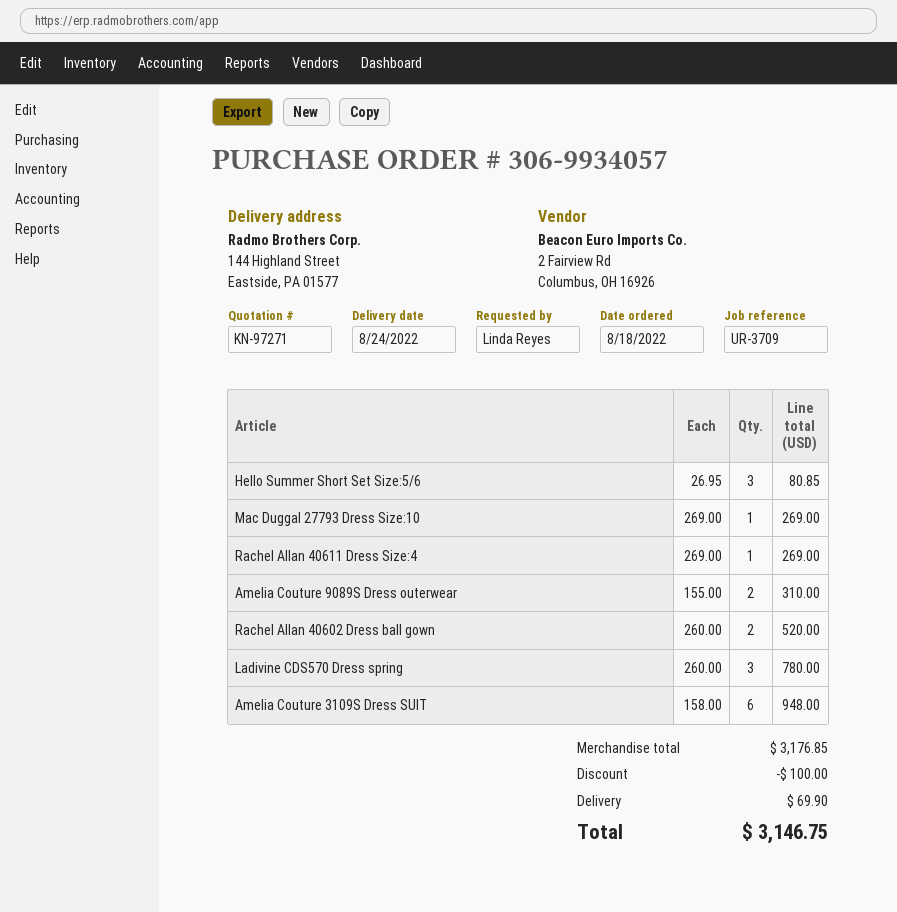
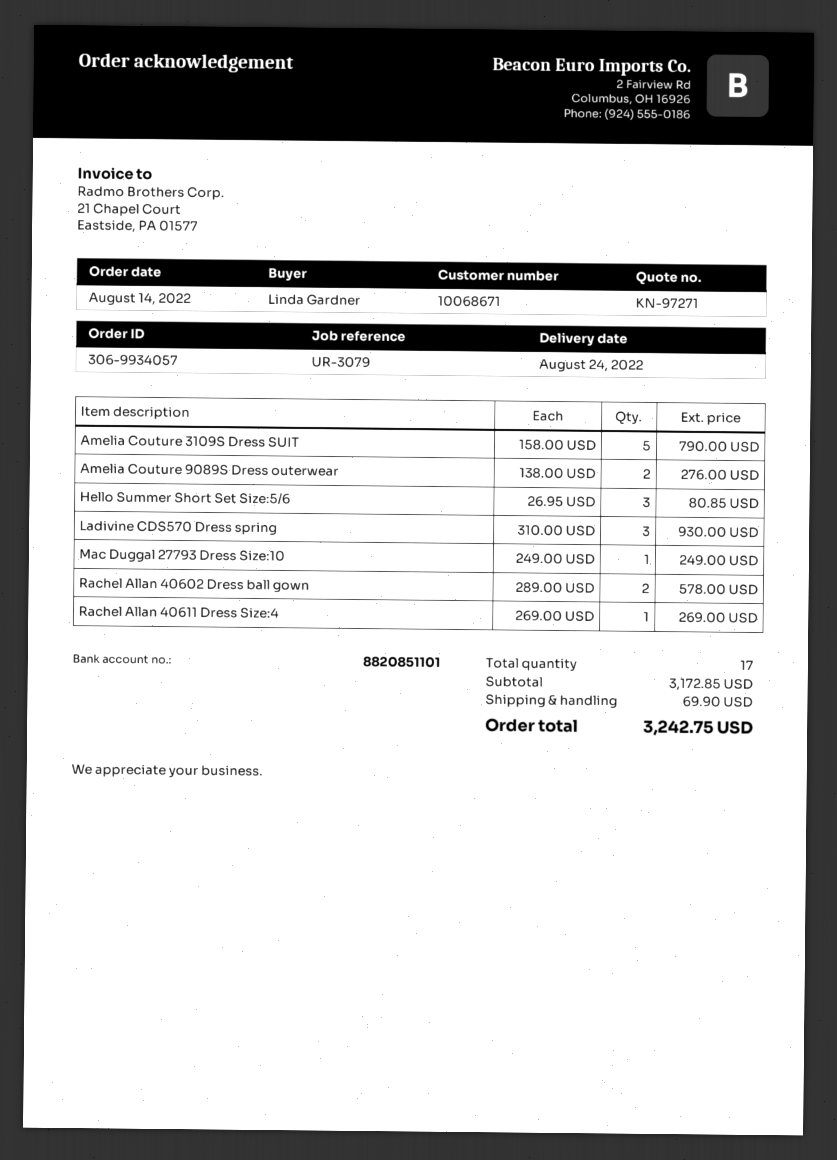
order date: 2022-08-18 -> 2022-08-14
reference: UR-3709 -> UR-3079
ordered by: Linda Reyes -> Linda Gardner
Mac Duggal 27793 Dress Size:10: 1 x 269.00 = 269.00 -> 1 x 249.00 = 249.00
Amelia Couture 9089S Dress outerwear: 2 x 155.00 = 310.00 -> 2 x 138.00 = 276.00
Rachel Allan 40602 Dress ball gown: 2 x 260.00 = 520.00 -> 2 x 289.00 = 578.00
Ladivine CDS570 Dress spring: 3 x 260.00 = 780.00 -> 3 x 310.00 = 930.00
Amelia Couture 3109S Dress SUIT: 6 x 158.00 = 948.00 -> 5 x 158.00 = 790.00
subtotal: 3176.85 -> 3172.85
discount: 100.00 -> none
total: 3146.75 -> 3242.75

